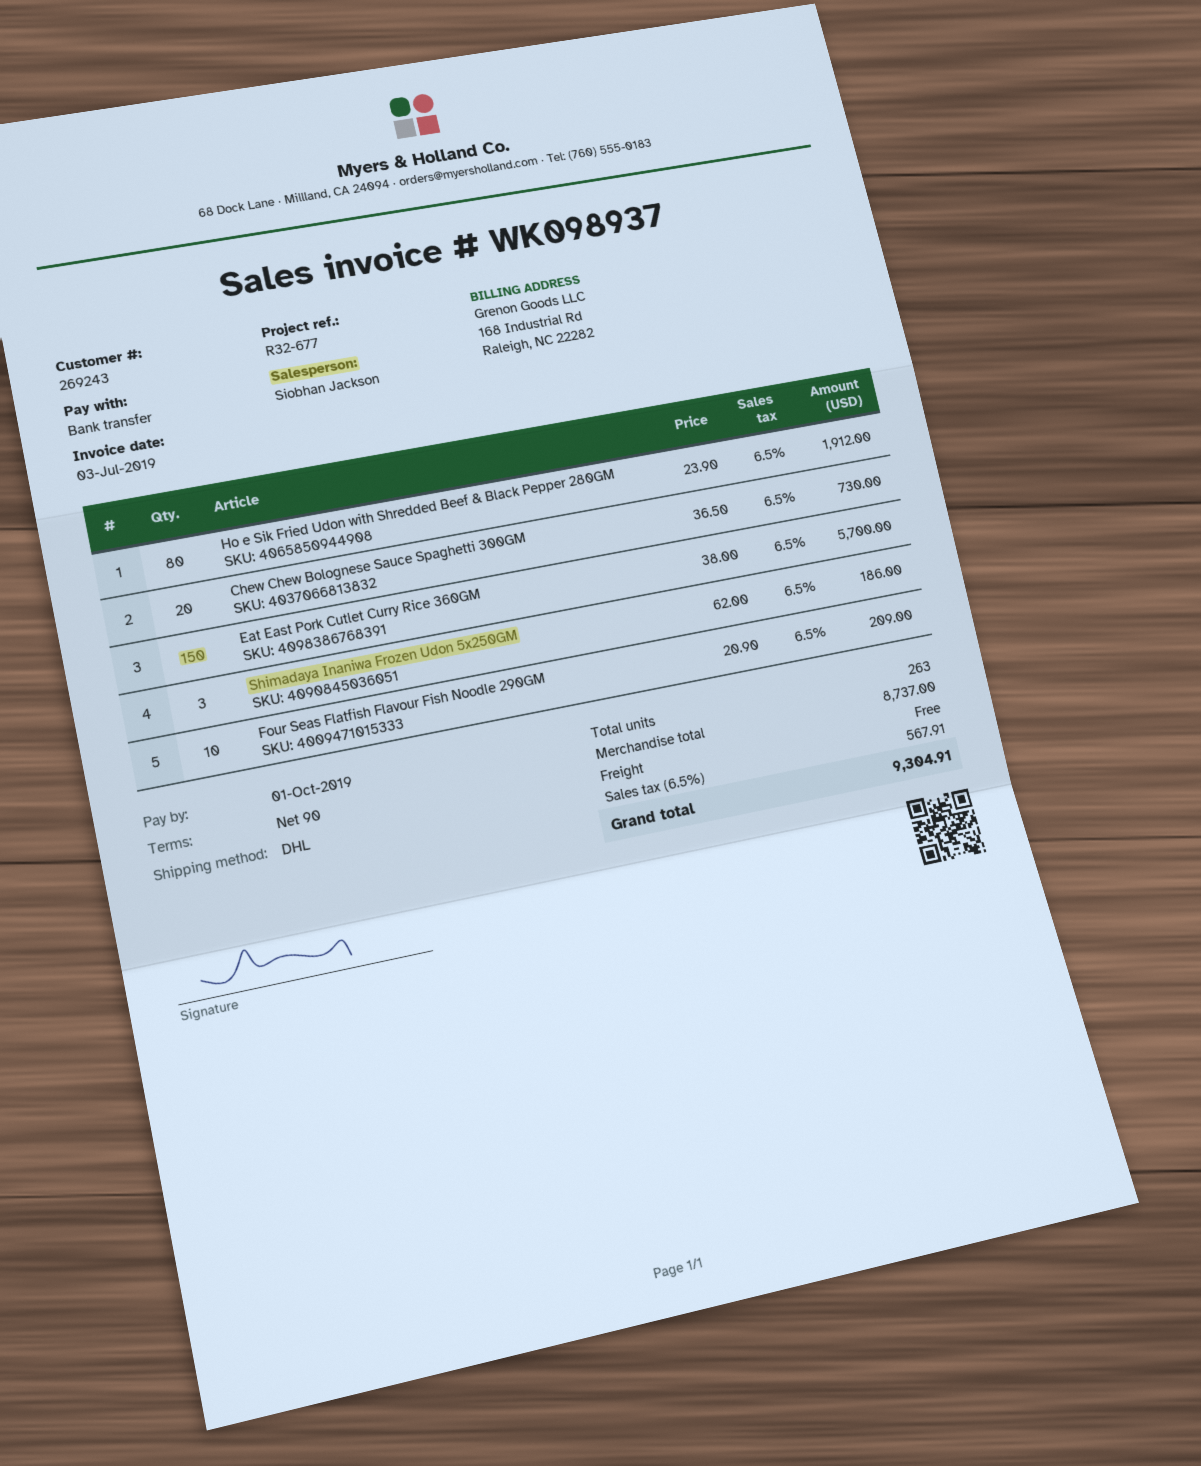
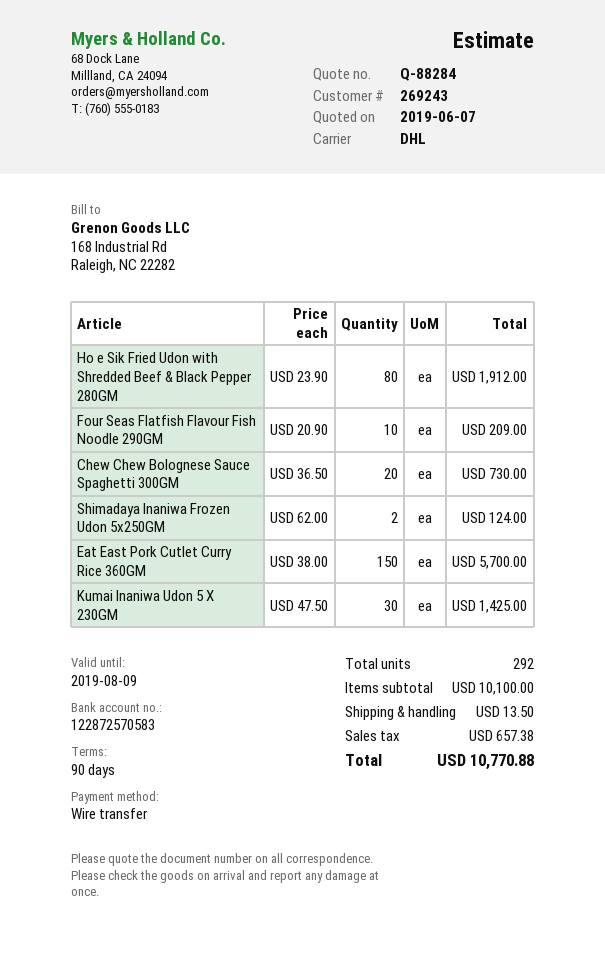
Shimadaya Inaniwa Frozen Udon 5x250GM: 3 x 62.00 = 186.00 -> 2 x 62.00 = 124.00
Kumai Inaniwa Udon 5 X 230GM: none -> 30 x 47.50 = 1425.00
total quantity: 263 -> 292
subtotal: 8737.00 -> 10100.00
shipping: 0.00 -> 13.50
tax: 567.91 -> 657.38
total: 9304.91 -> 10770.88

